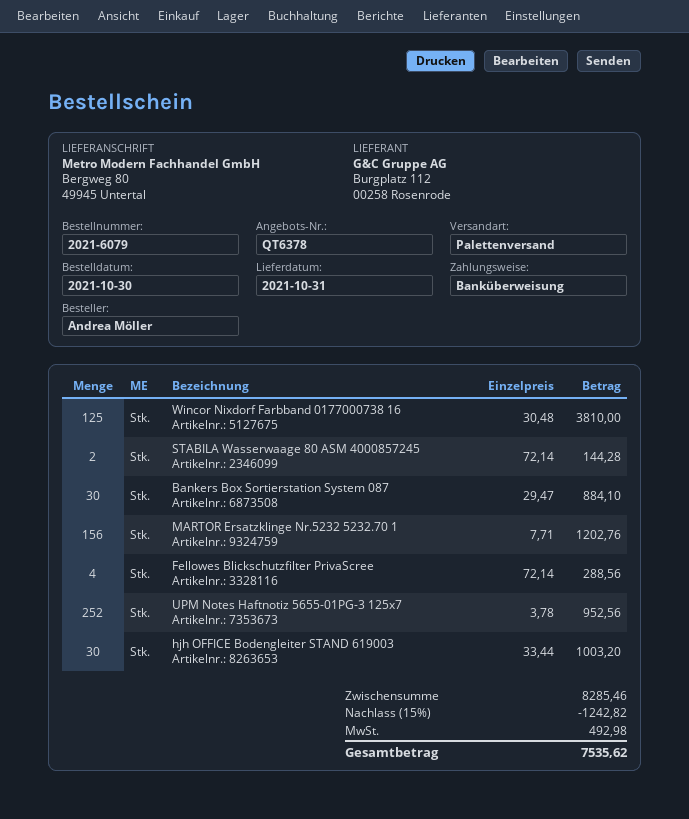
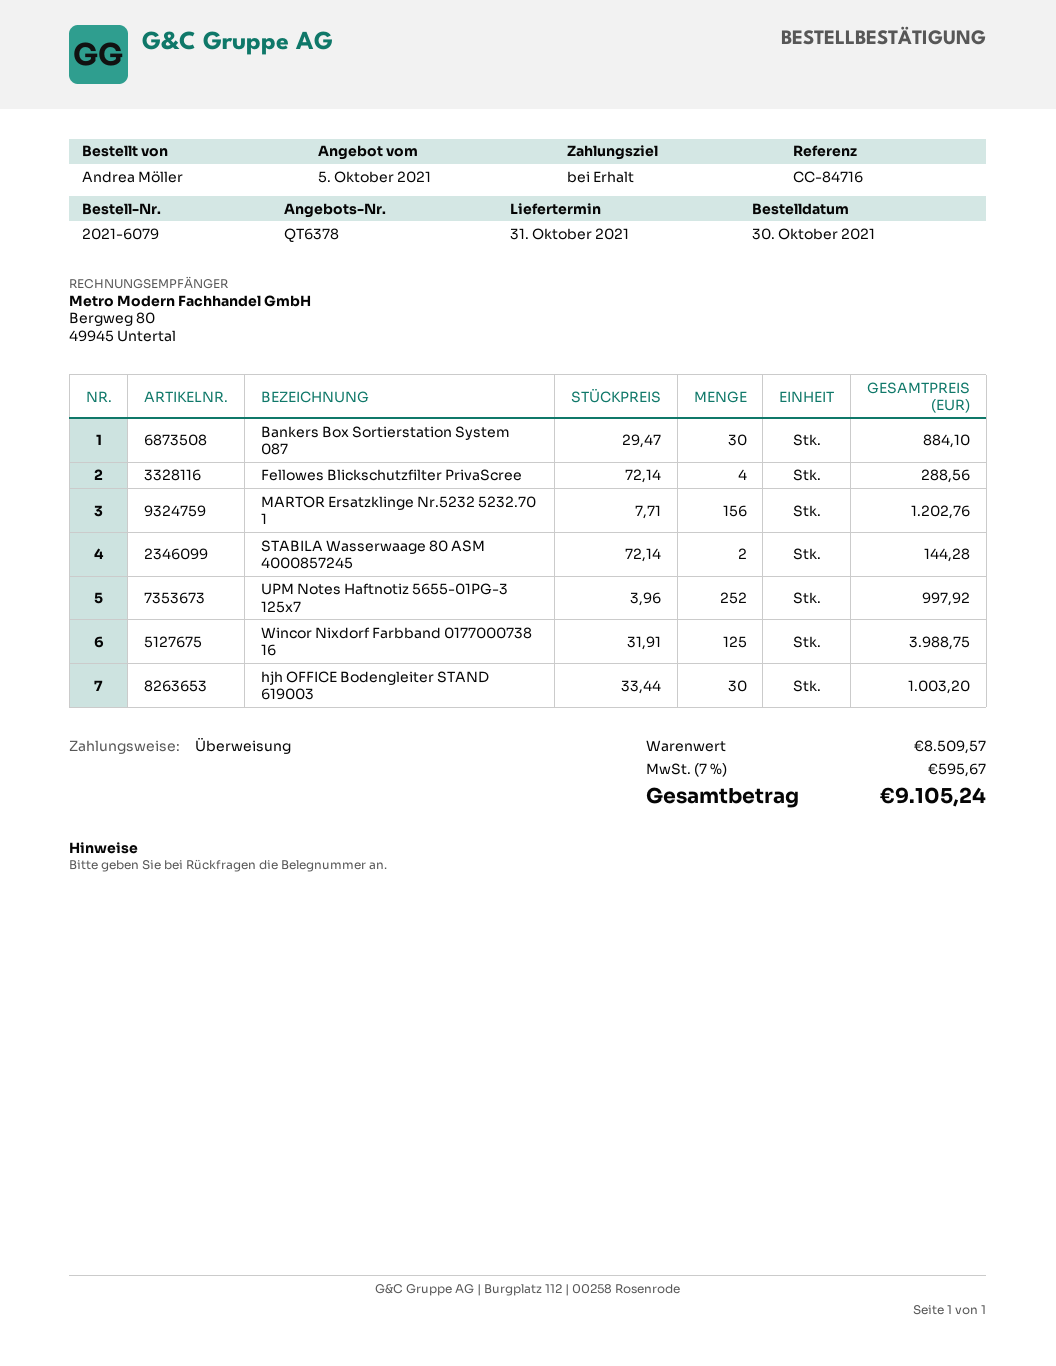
Wincor Nixdorf Farbband 0177000738 16: 125 x 30.48 = 3810.00 -> 125 x 31.91 = 3988.75
UPM Notes Haftnotiz 5655-01PG-3 125x7: 252 x 3.78 = 952.56 -> 252 x 3.96 = 997.92
subtotal: 8285.46 -> 8509.57
discount: 15% = 1242.82 -> none
tax: 492.98 -> 595.67
total: 7535.62 -> 9105.24

